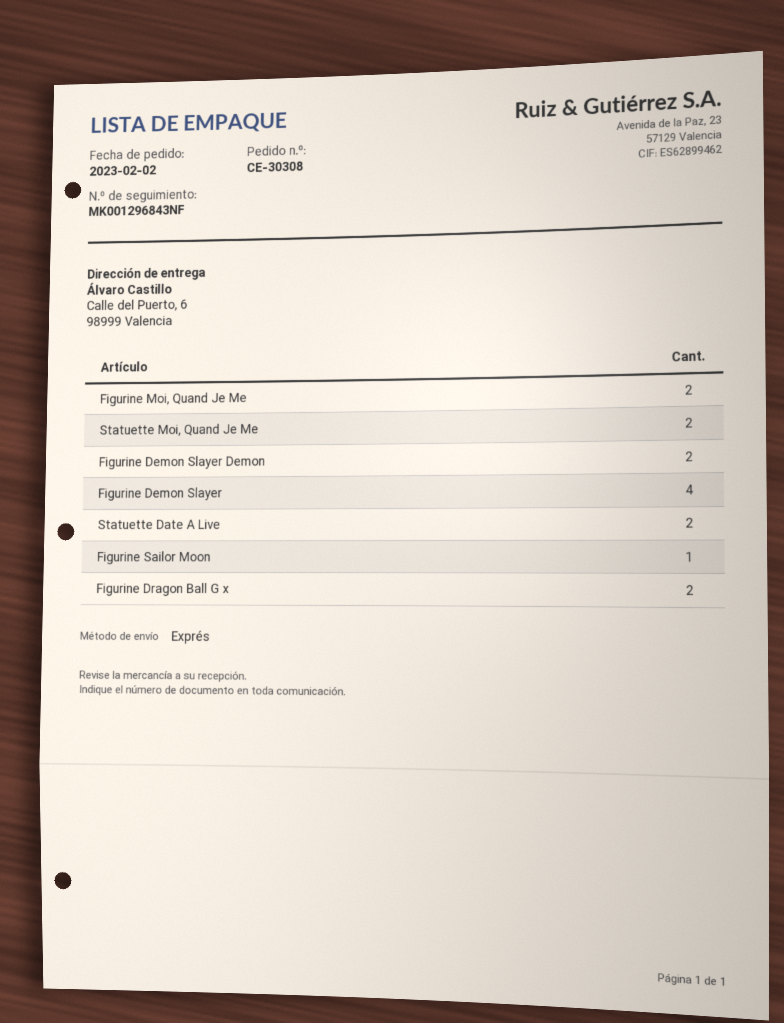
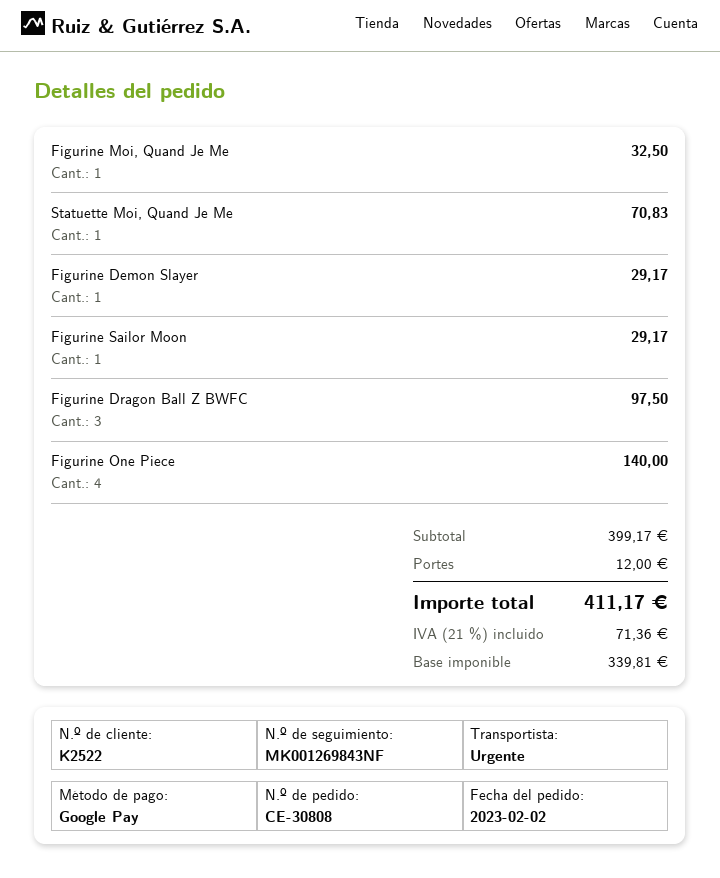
order number: CE-30308 -> CE-30808
tracking number: MK001296843NF -> MK001269843NF
Figurine Moi, Quand Je Me: 2 -> 1
Statuette Moi, Quand Je Me: 2 -> 1
Figurine Demon Slayer Demon: 2 -> none
Figurine Demon Slayer: 4 -> 1
Statuette Date A Live: 2 -> none
Figurine Dragon Ball G x: 2 -> none
Figurine Dragon Ball Z BWFC: none -> 3
Figurine One Piece: none -> 4

